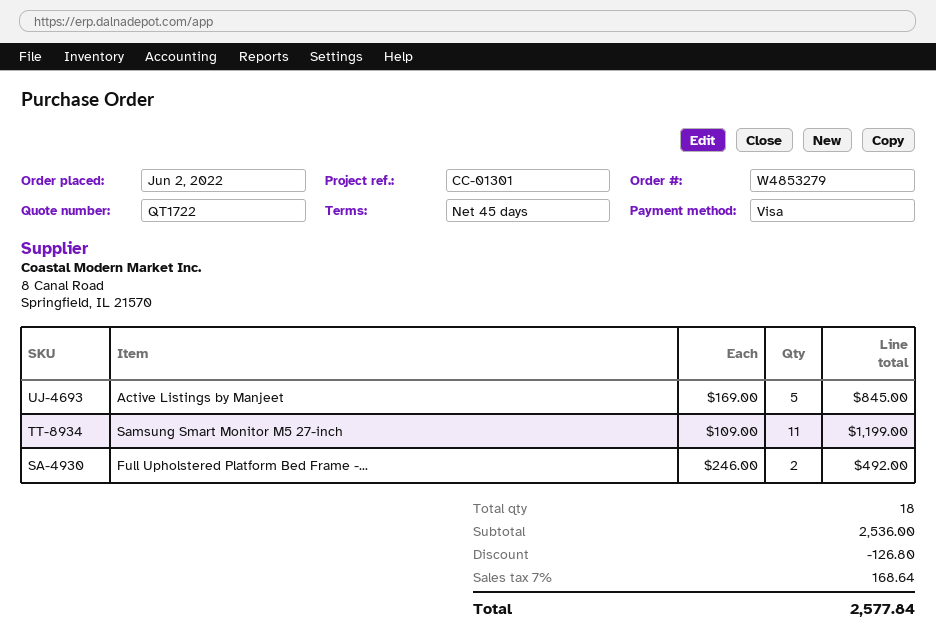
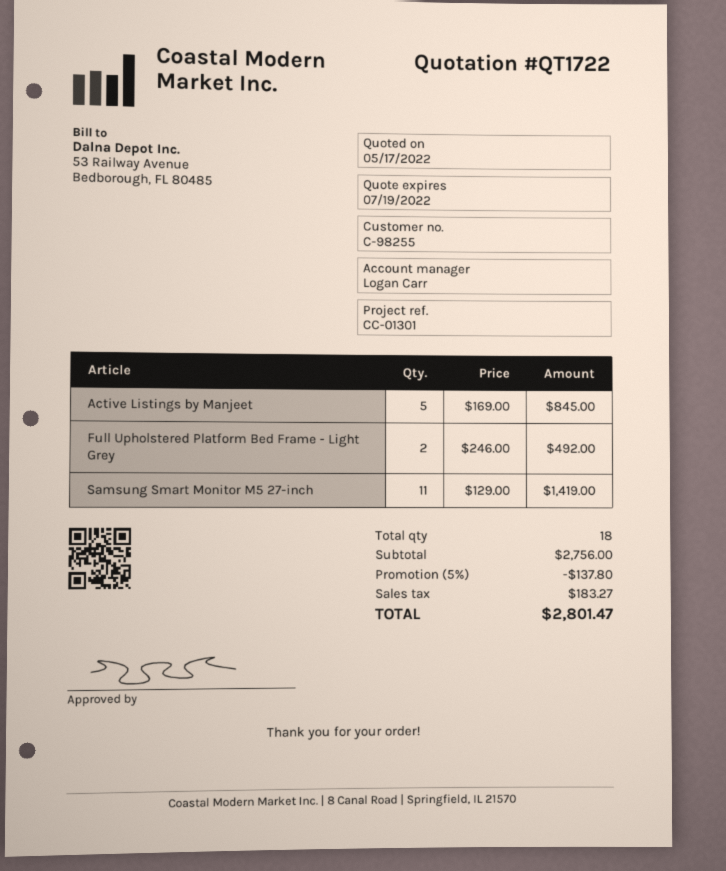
Samsung Smart Monitor M5 27-inch: 11 x 109.00 = 1199.00 -> 11 x 129.00 = 1419.00
subtotal: 2536.00 -> 2756.00
discount: 126.80 -> 137.80
tax: 168.64 -> 183.27
total: 2577.84 -> 2801.47

